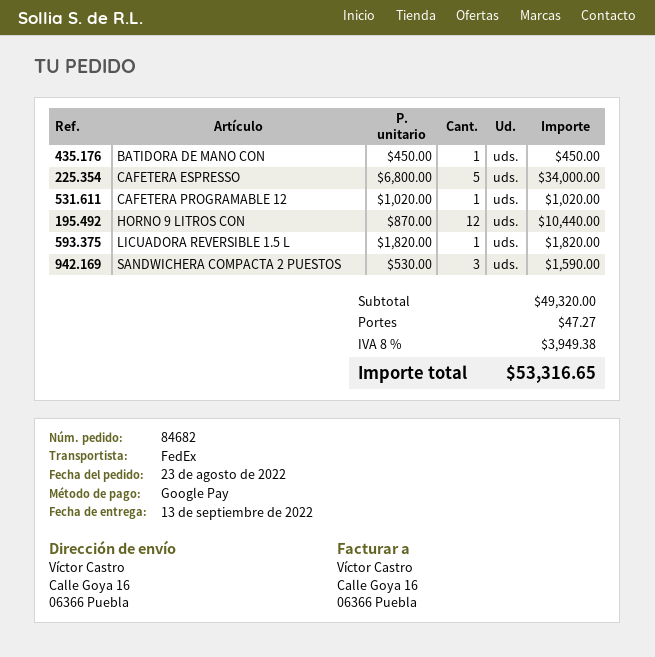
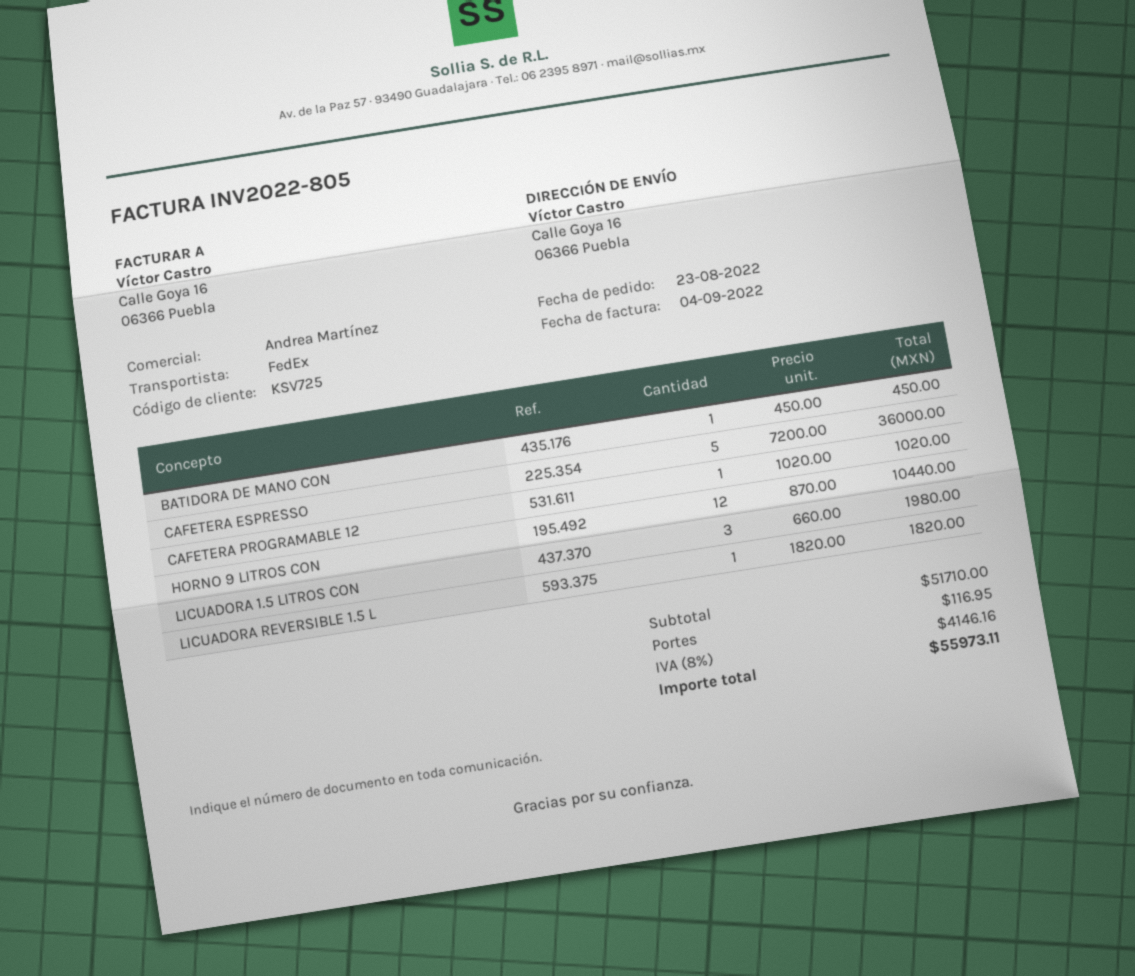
CAFETERA ESPRESSO: 5 x 6800.00 = 34000.00 -> 5 x 7200.00 = 36000.00
SANDWICHERA COMPACTA 2 PUESTOS: 3 x 530.00 = 1590.00 -> none
LICUADORA 1.5 LITROS CON: none -> 3 x 660.00 = 1980.00
subtotal: 49320.00 -> 51710.00
shipping: 47.27 -> 116.95
tax: 8% = 3949.38 -> 8% = 4146.16
total: 53316.65 -> 55973.11

